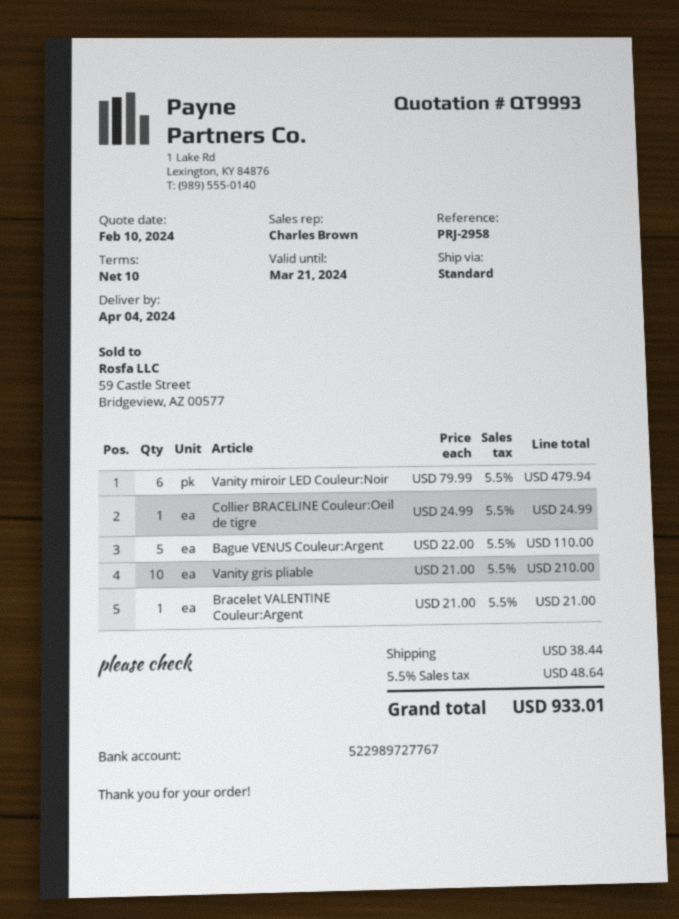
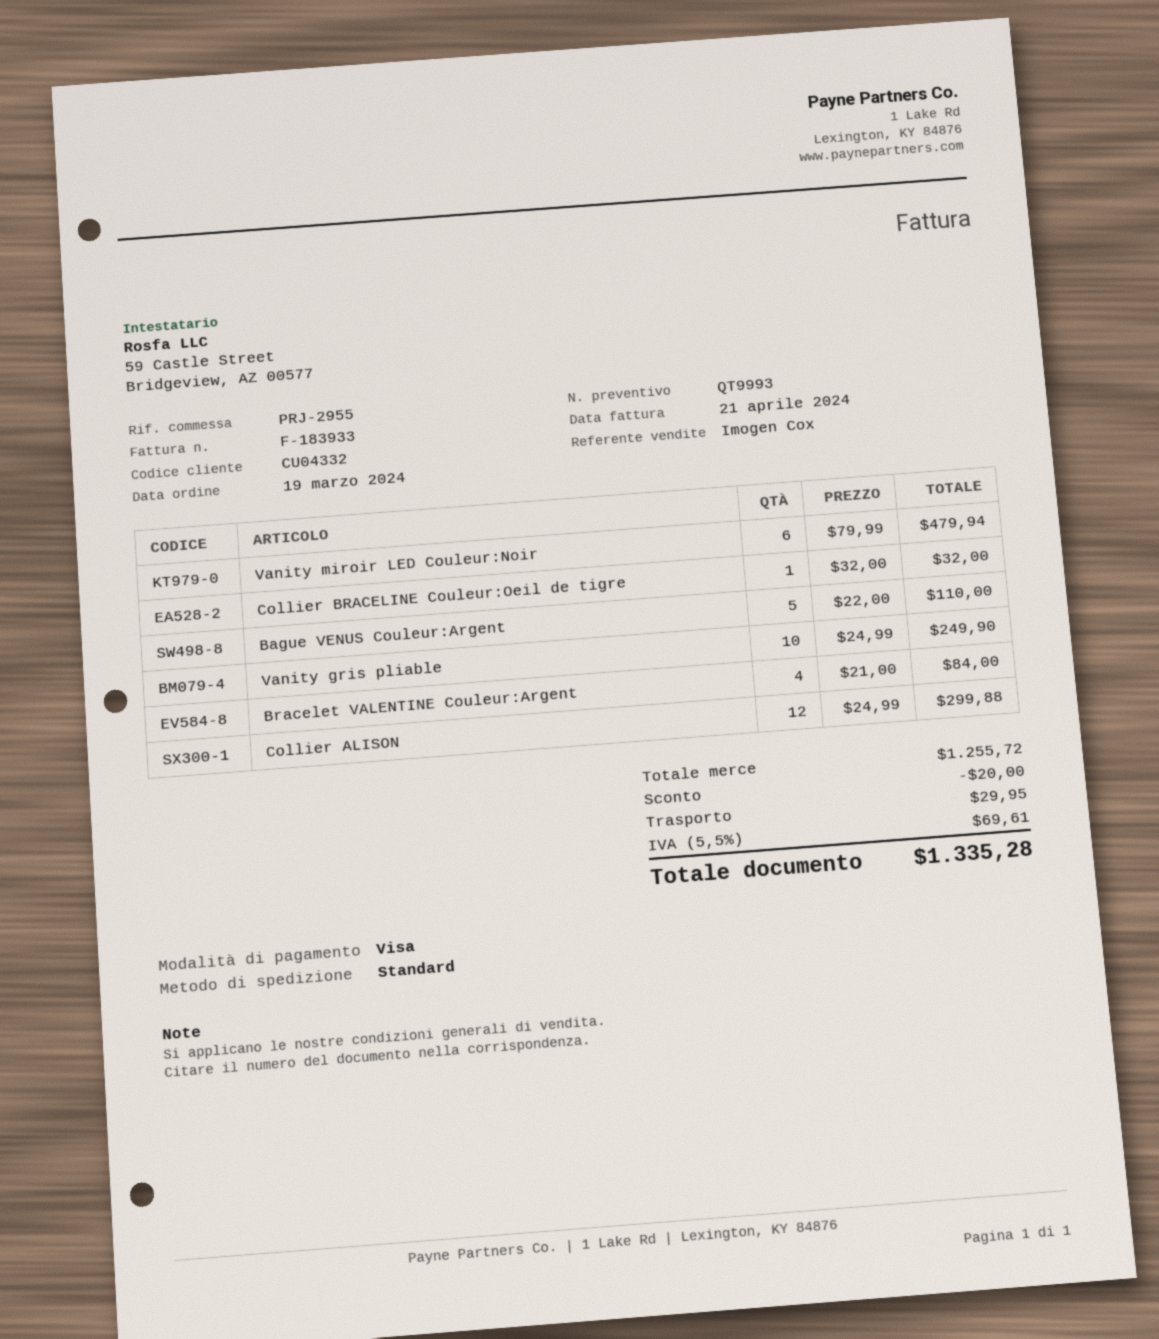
reference: PRJ-2958 -> PRJ-2955
sales rep: Charles Brown -> Imogen Cox
Collier BRACELINE Couleur:Oeil de tigre: 1 x 24.99 = 24.99 -> 1 x 32.00 = 32.00
Vanity gris pliable: 10 x 21.00 = 210.00 -> 10 x 24.99 = 249.90
Bracelet VALENTINE Couleur:Argent: 1 x 21.00 = 21.00 -> 4 x 21.00 = 84.00
Collier ALISON: none -> 12 x 24.99 = 299.88
discount: none -> 20.00
shipping: 38.44 -> 29.95
tax: 5.5% = 48.64 -> 5.5% = 69.61
total: 933.01 -> 1335.28

